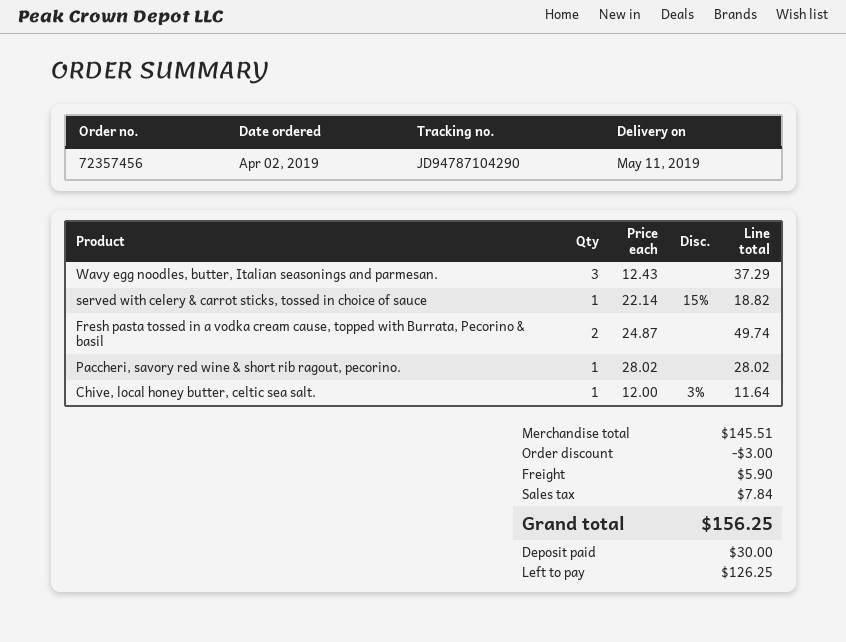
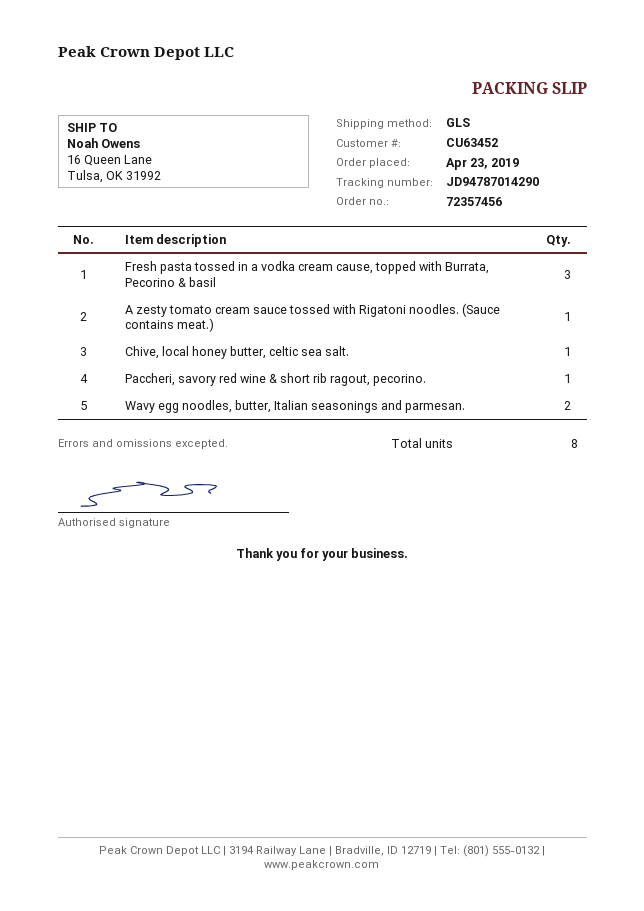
order date: 2019-04-02 -> 2019-04-23
tracking number: JD94787104290 -> JD94787014290
Wavy egg noodles, butter, Italian seasonings and parmesan.: 3 -> 2
served with celery & carrot sticks, tossed in choice of sauce: 1 -> none
Fresh pasta tossed in a vodka cream cause, topped with Burrata, Pecorino & basil: 2 -> 3
A zesty tomato cream sauce tossed with Rigatoni noodles. (Sauce contains meat.): none -> 1

